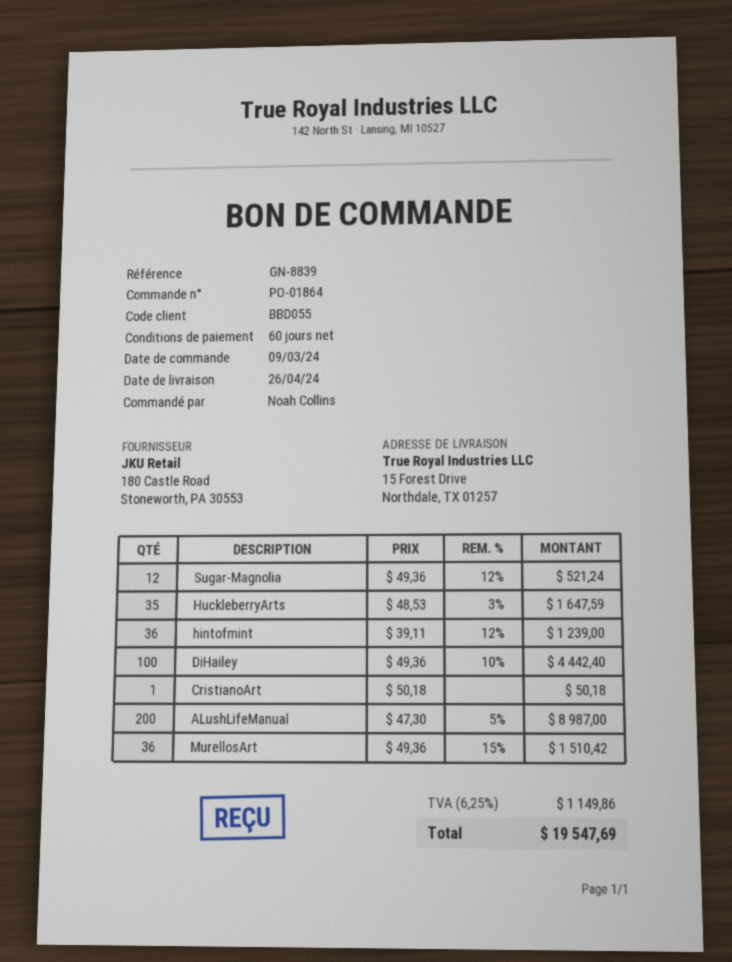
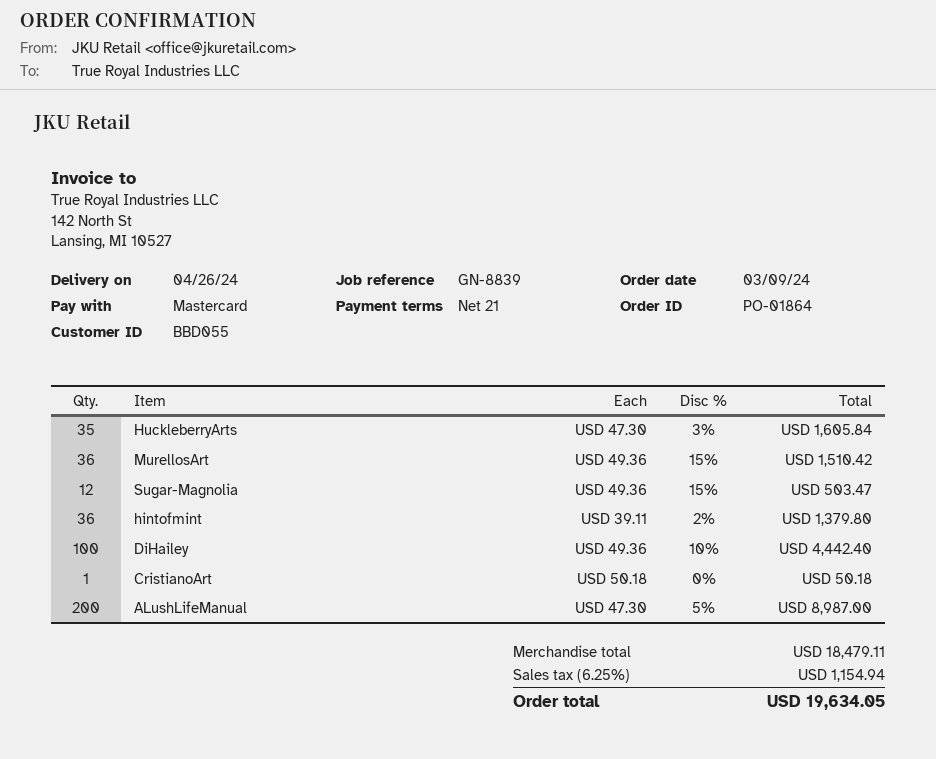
payment terms: 60 days -> 21 days
Sugar-Magnolia: 12 x 49.36 - 12% = 521.24 -> 12 x 49.36 - 15% = 503.47
HuckleberryArts: 35 x 48.53 - 3% = 1647.59 -> 35 x 47.30 - 3% = 1605.84
hintofmint: 36 x 39.11 - 12% = 1239.00 -> 36 x 39.11 - 2% = 1379.80
tax: 6.25% = 1149.86 -> 6.25% = 1154.94
total: 19547.69 -> 19634.05

